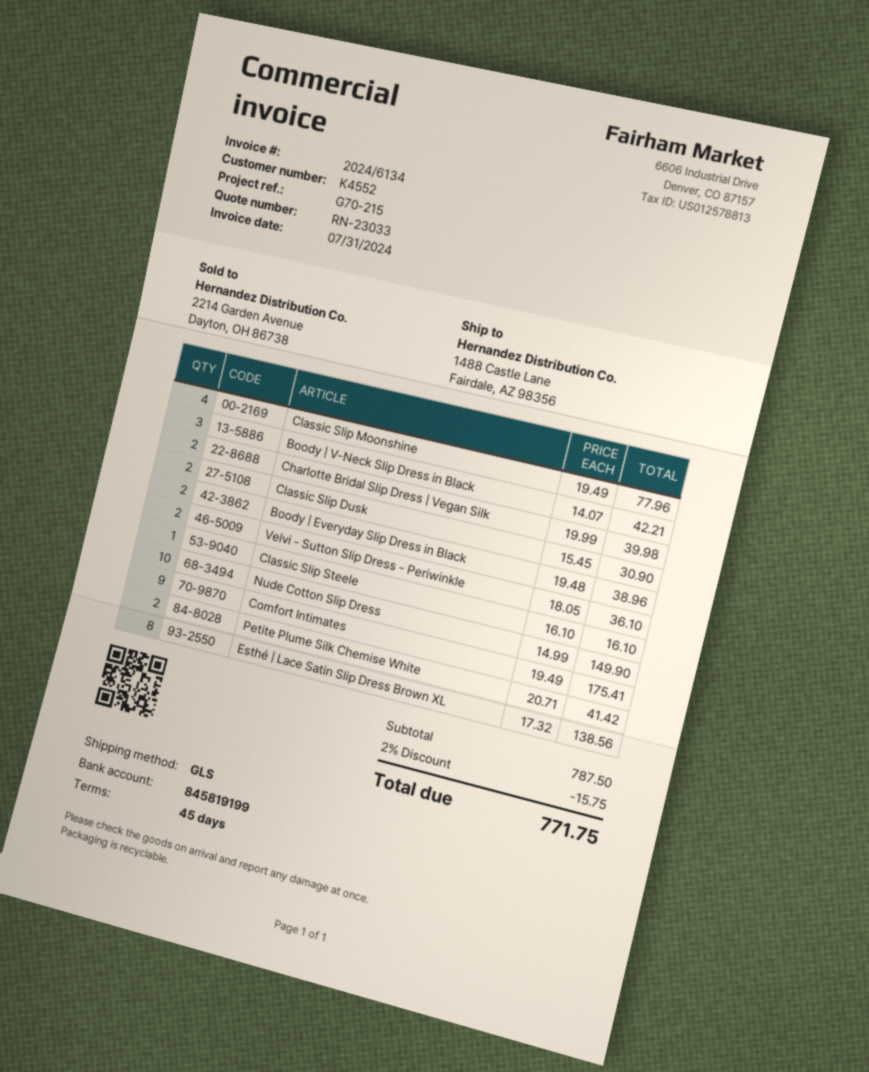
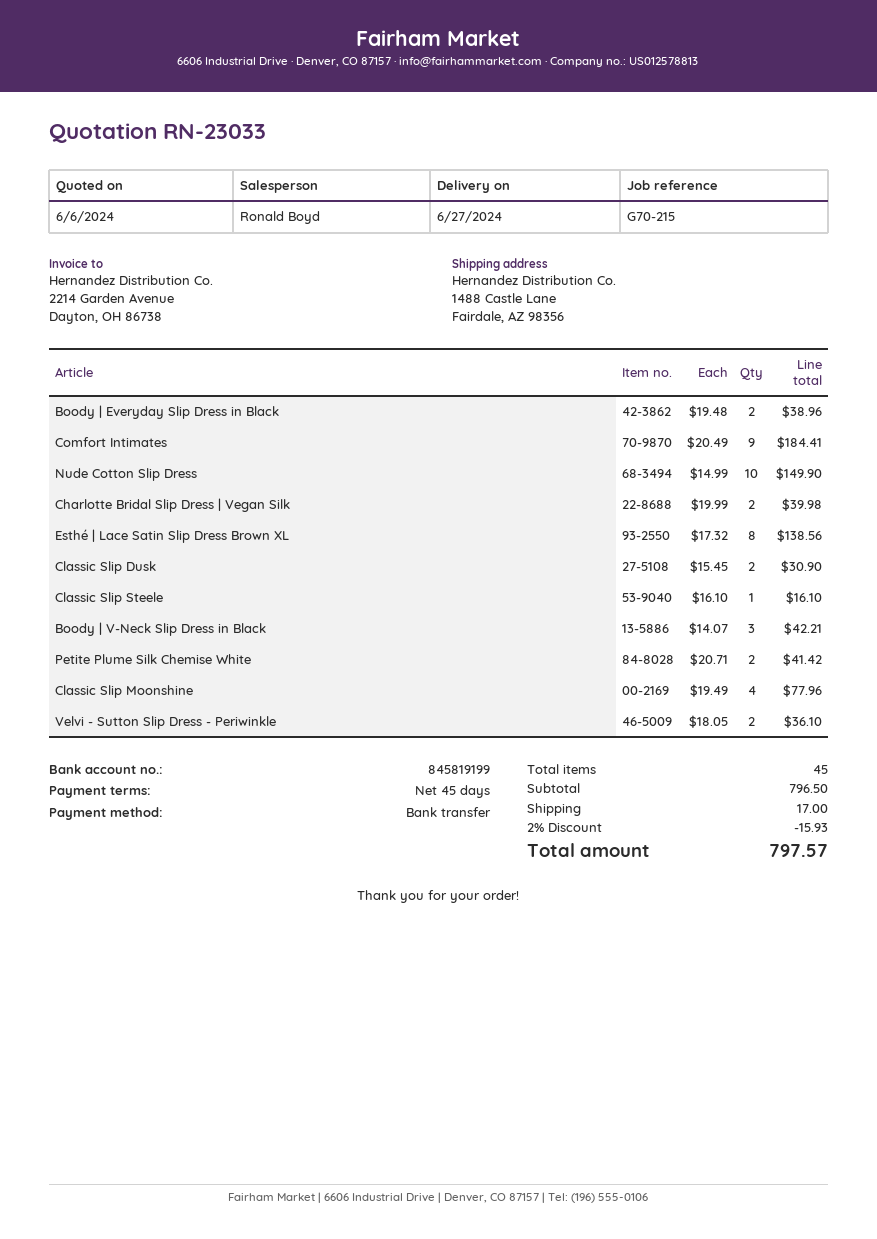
Comfort Intimates: 9 x 19.49 = 175.41 -> 9 x 20.49 = 184.41
subtotal: 787.50 -> 796.50
discount: 2% = 15.75 -> 2% = 15.93
shipping: none -> 17.00
total: 771.75 -> 797.57

